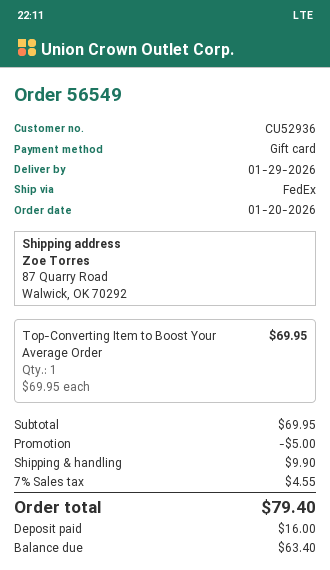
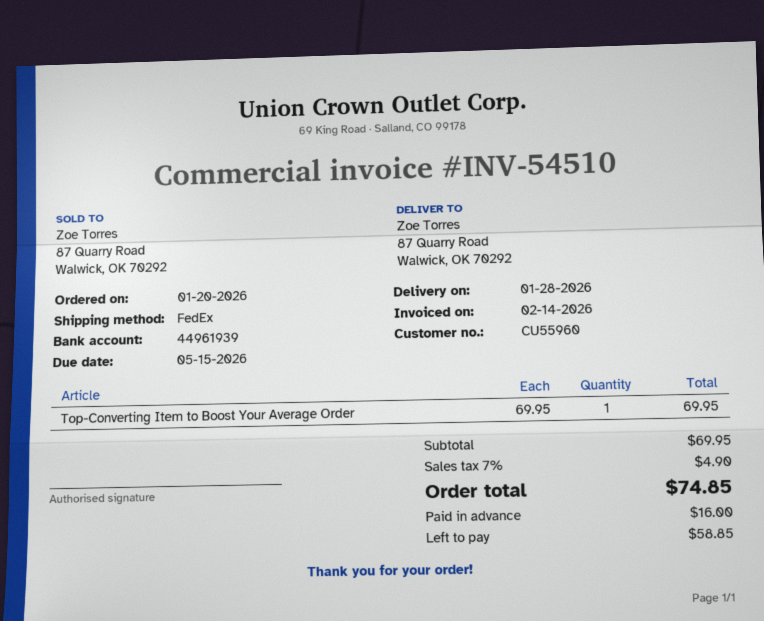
delivery date: 2026-01-29 -> 2026-01-28
customer number: CU52936 -> CU55960
discount: 5.00 -> none
shipping: 9.90 -> none
tax: 7% = 4.55 -> 7% = 4.90
total: 79.40 -> 74.85
balance: 63.40 -> 58.85

